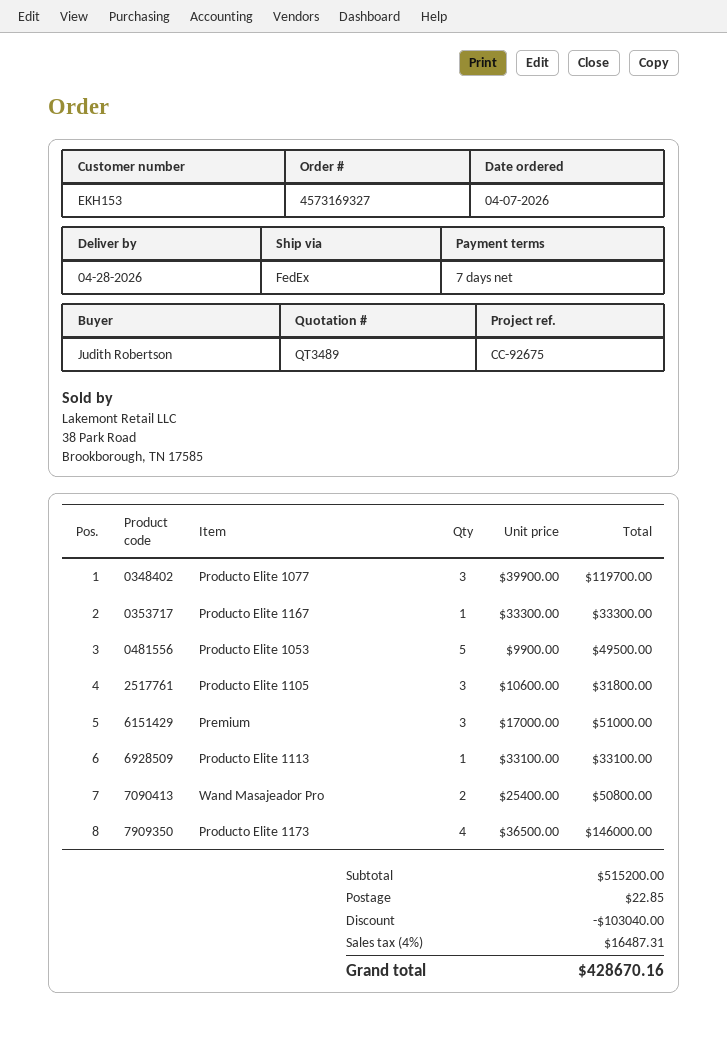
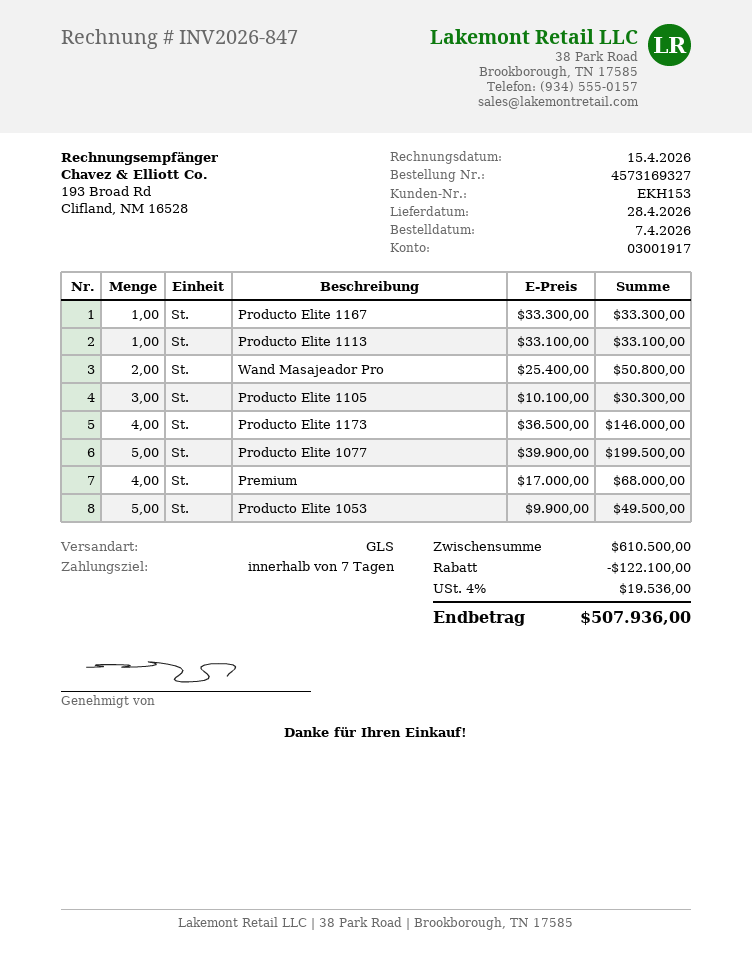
shipping method: FedEx -> GLS
Producto Elite 1077: 3 x 39900.00 = 119700.00 -> 5 x 39900.00 = 199500.00
Producto Elite 1105: 3 x 10600.00 = 31800.00 -> 3 x 10100.00 = 30300.00
Premium: 3 x 17000.00 = 51000.00 -> 4 x 17000.00 = 68000.00
subtotal: 515200.00 -> 610500.00
discount: 103040.00 -> 122100.00
shipping: 22.85 -> none
tax: 4% = 16487.31 -> 4% = 19536.00
total: 428670.16 -> 507936.00

